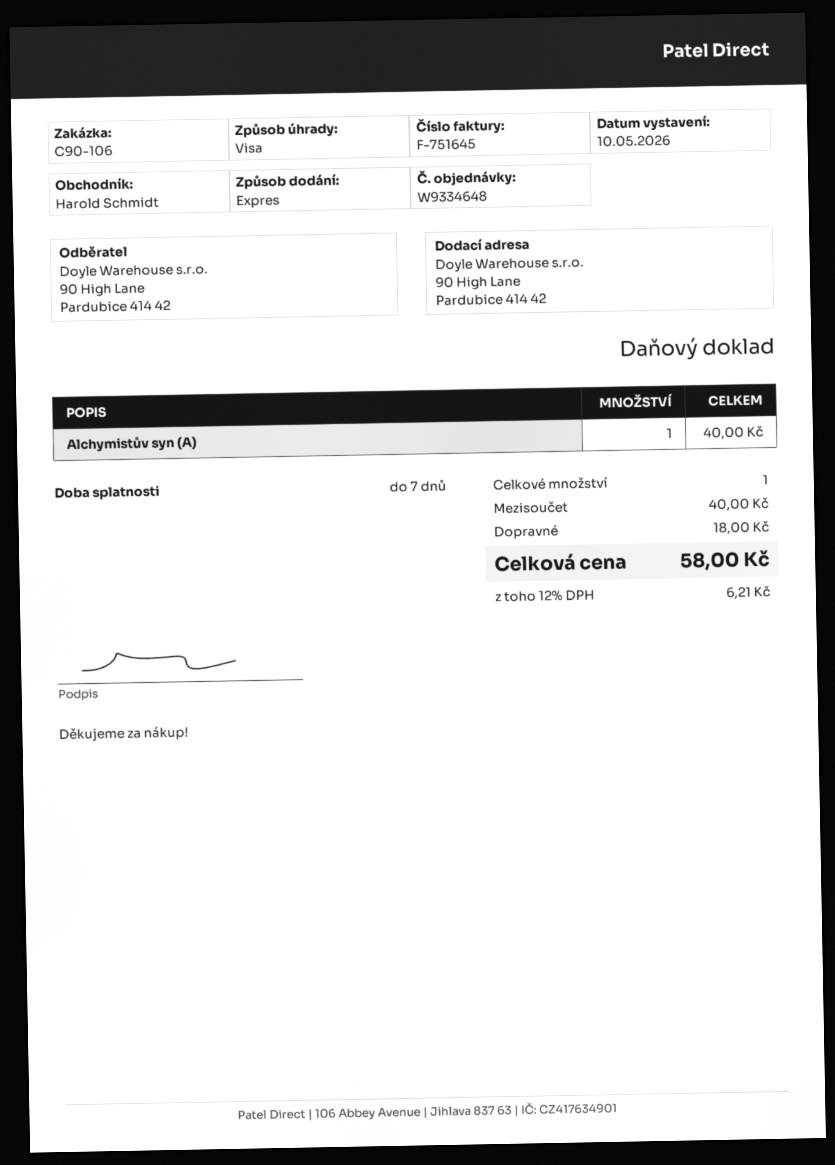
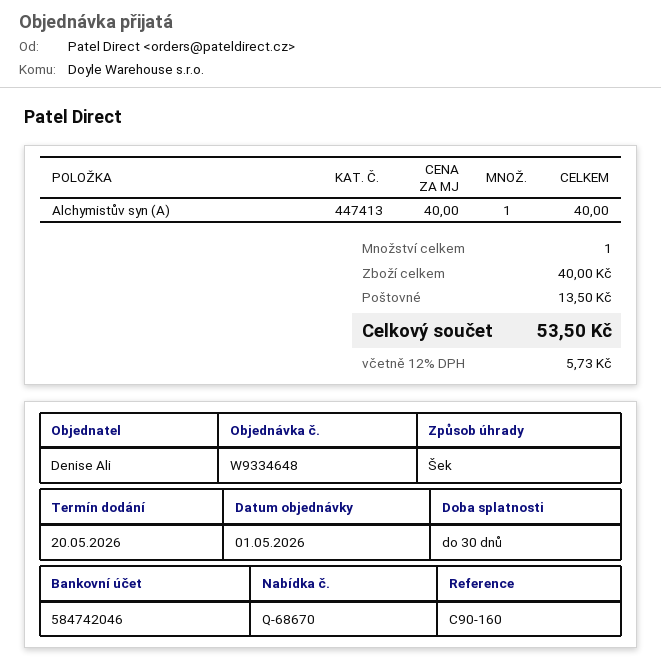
payment terms: 7 days -> 30 days
reference: C90-106 -> C90-160
payment method: Visa -> cheque
shipping: 18.00 -> 13.50
tax: 12% = 6.21 -> 12% = 5.73
total: 58.00 -> 53.50

